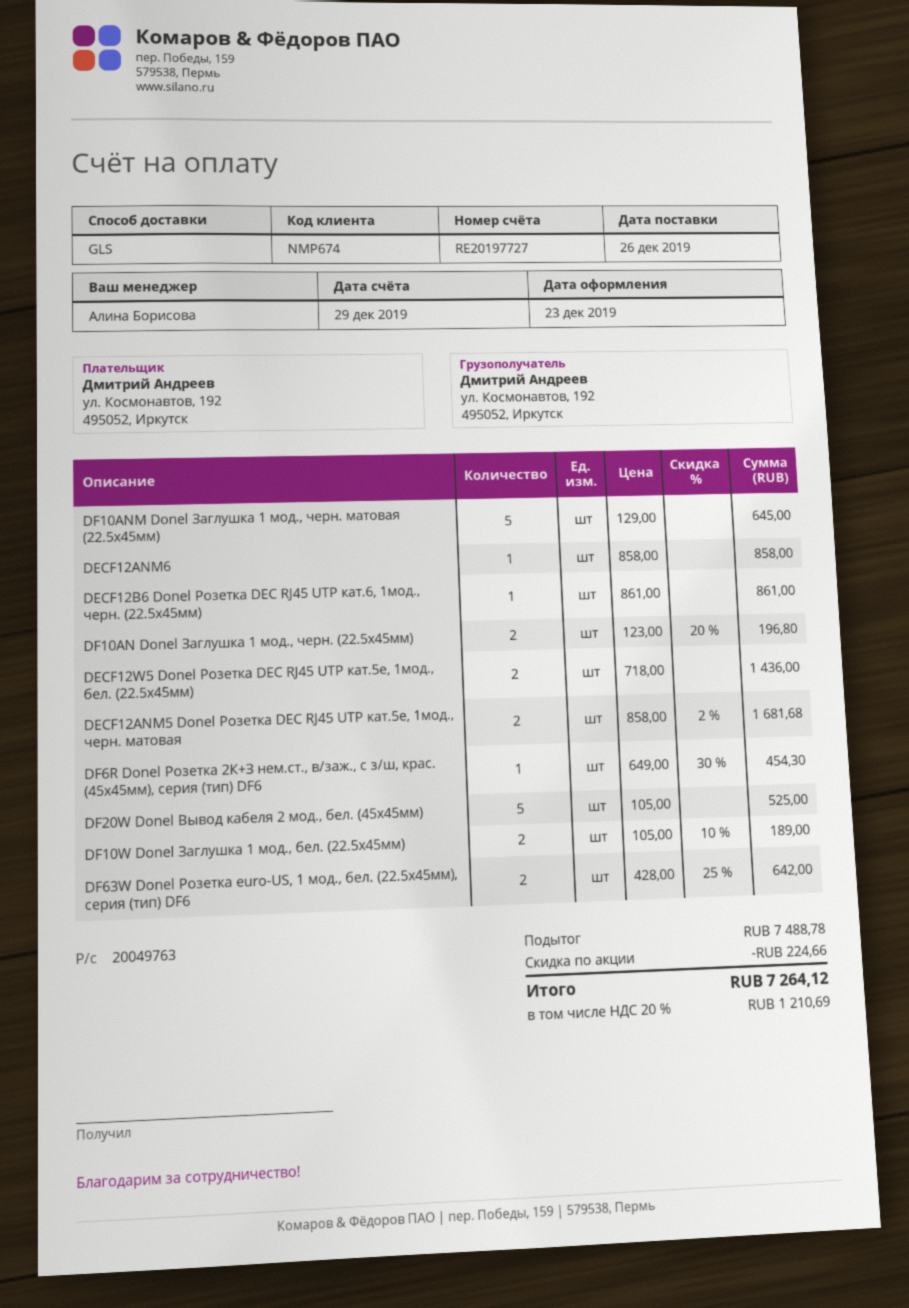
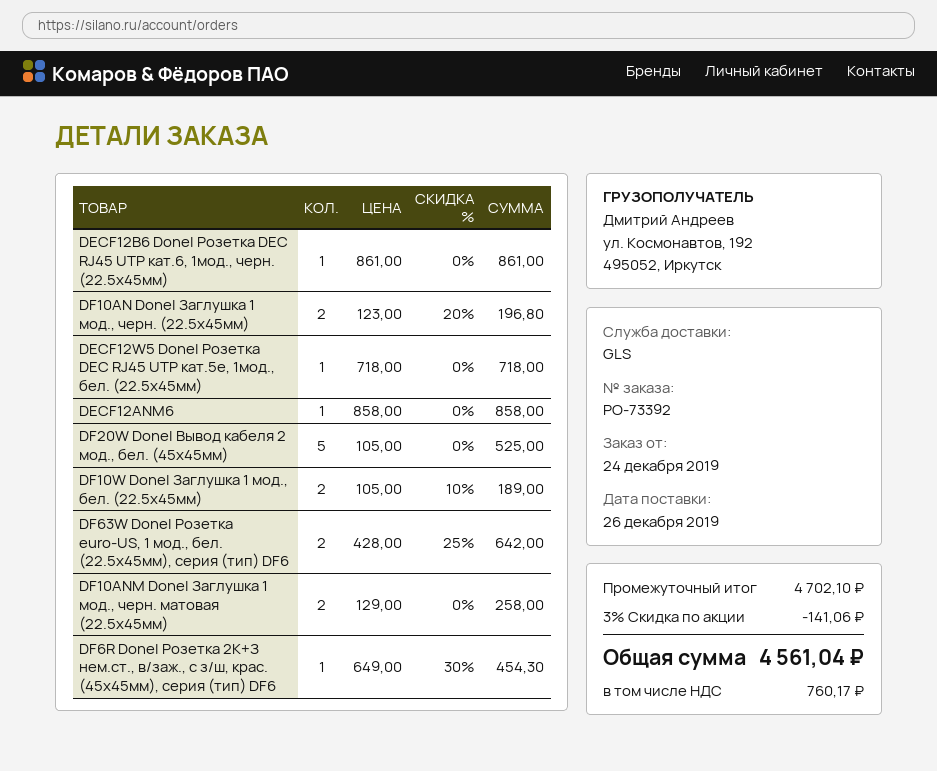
order date: 2019-12-23 -> 2019-12-24
DF10ANM Donel Заглушка 1 мод., черн. матовая (22.5х45мм): 5 x 129.00 = 645.00 -> 2 x 129.00 = 258.00
DECF12W5 Donel Розетка DEC RJ45 UTP кат.5e, 1мод., бел. (22.5х45мм): 2 x 718.00 = 1436.00 -> 1 x 718.00 = 718.00
DECF12ANM5 Donel Розетка DEC RJ45 UTP кат.5e, 1мод., черн. матовая: 2 x 858.00 - 2% = 1681.68 -> none
subtotal: 7488.78 -> 4702.10
discount: 224.66 -> 141.06
tax: 1210.69 -> 760.17
total: 7264.12 -> 4561.04

